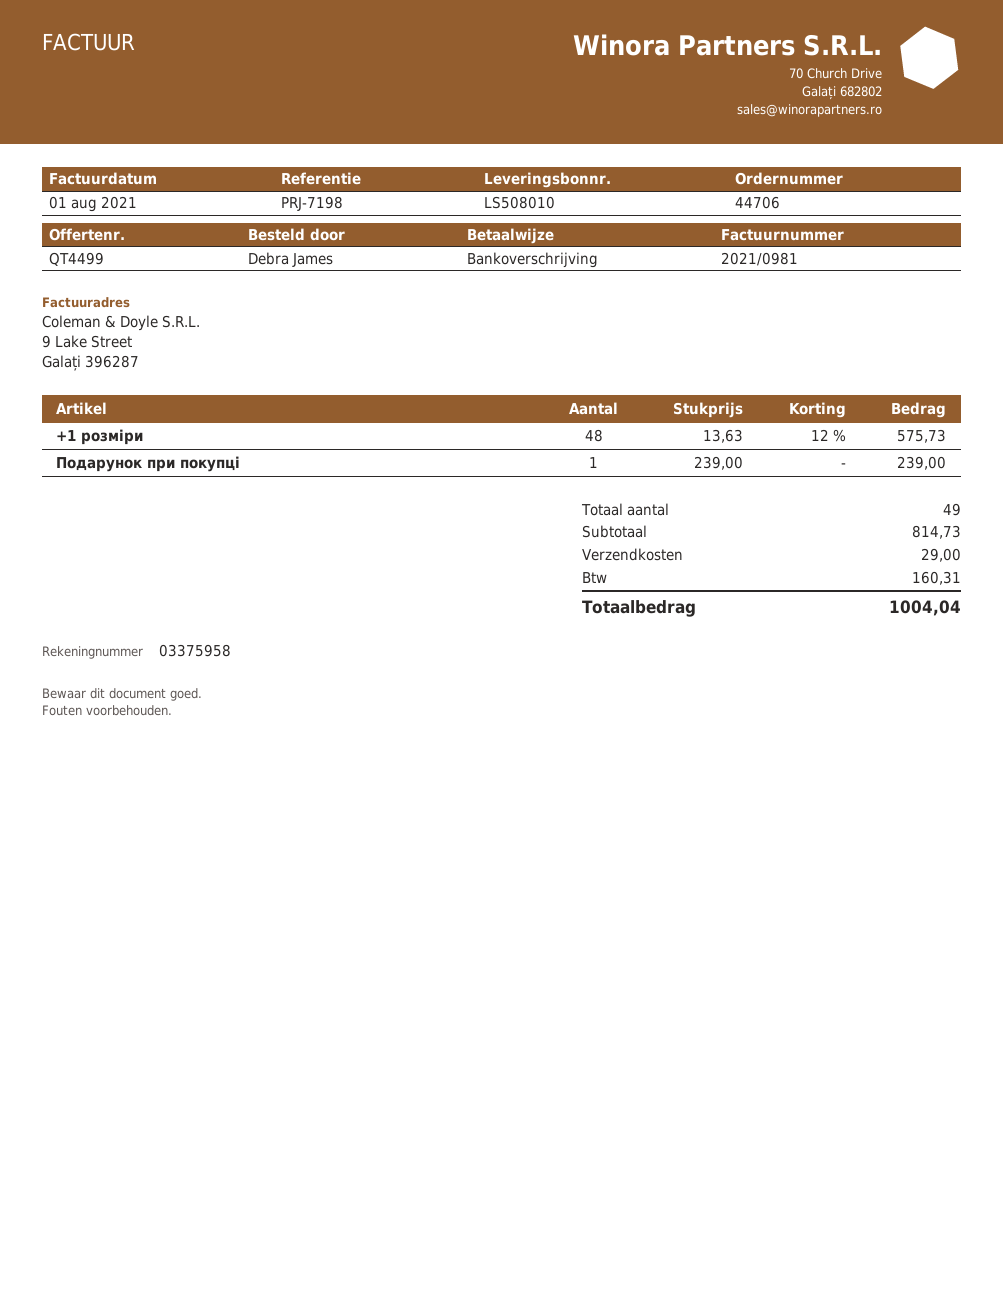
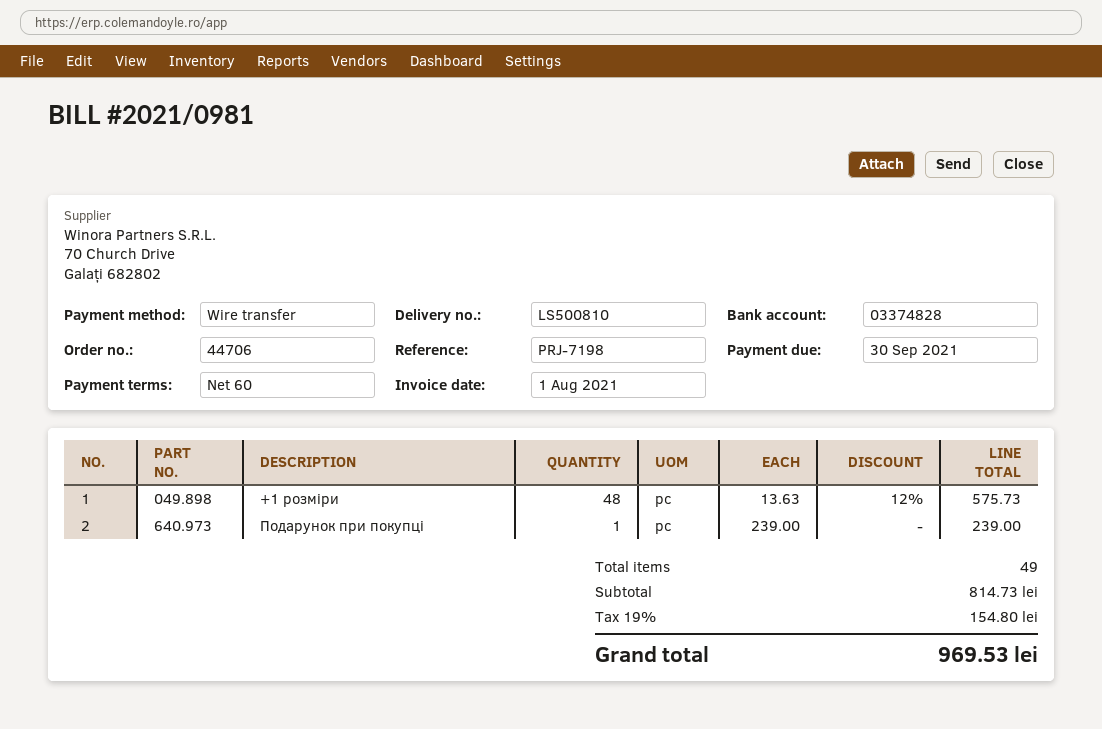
delivery note number: LS508010 -> LS500810
bank account: 03375958 -> 03374828
shipping: 29.00 -> none
tax: 160.31 -> 154.80
total: 1004.04 -> 969.53

